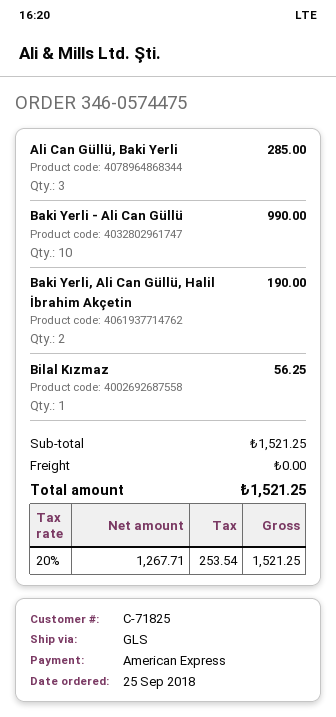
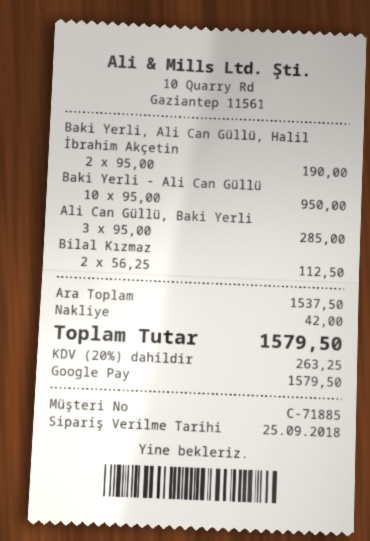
customer number: C-71825 -> C-71885
payment method: American Express -> Google Pay
Baki Yerli - Ali Can Güllü: 10 for 990.00 -> 10 for 950.00
Bilal Kızmaz: 1 for 56.25 -> 2 for 112.50
subtotal: 1521.25 -> 1537.50
shipping: 0.00 -> 42.00
tax: 20% = 253.54 -> 20% = 263.25
total: 1521.25 -> 1579.50

